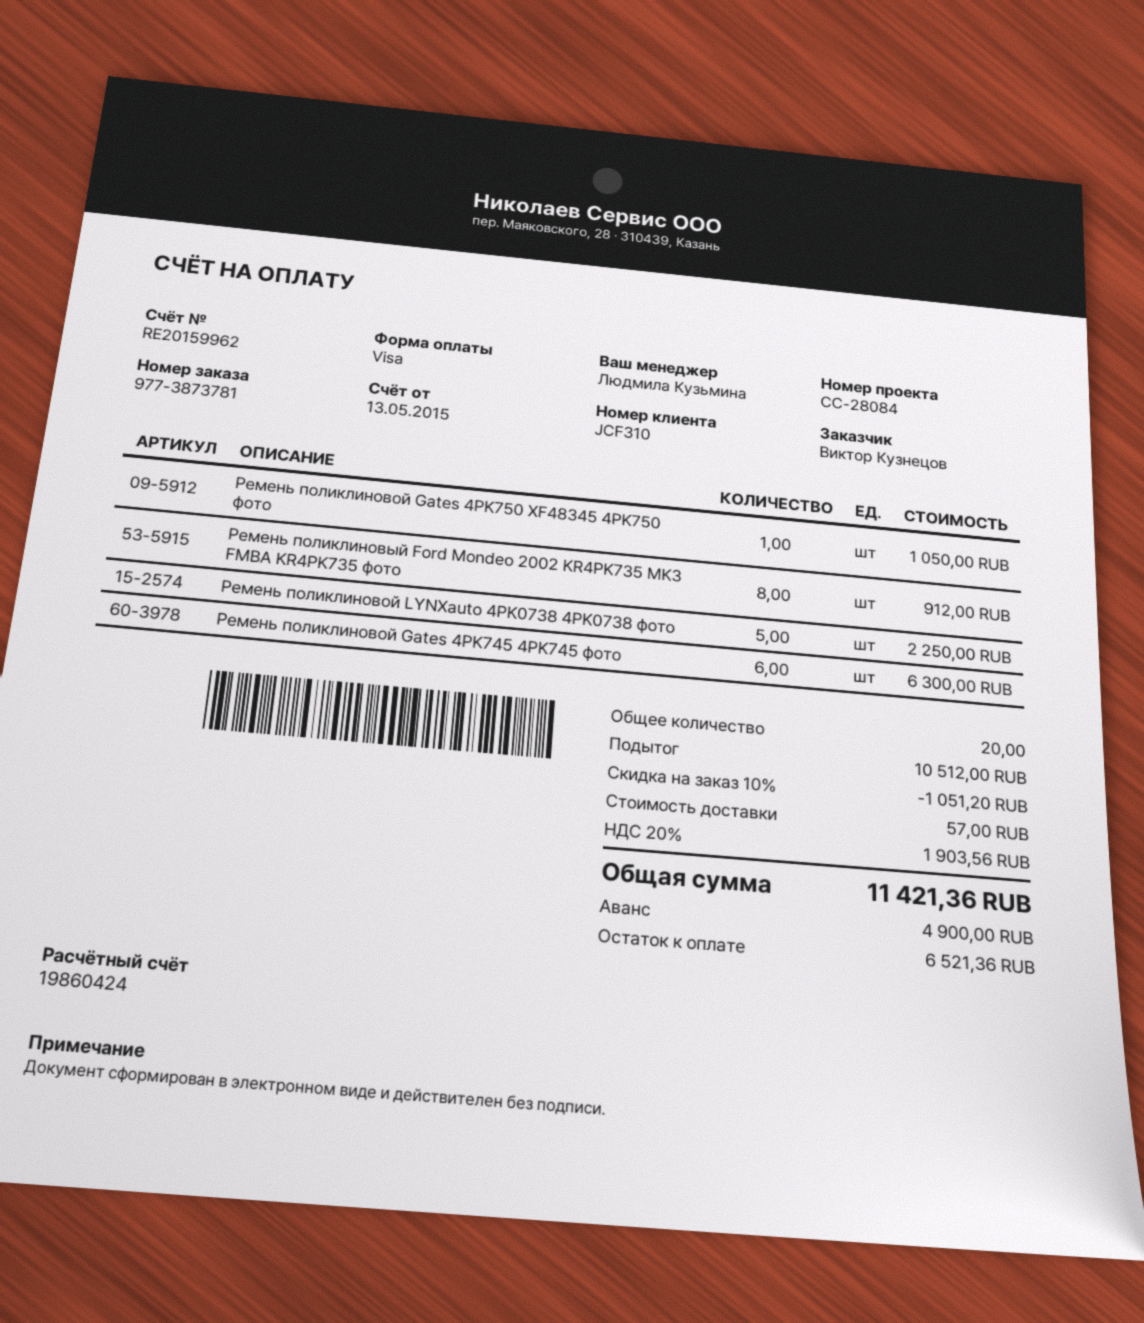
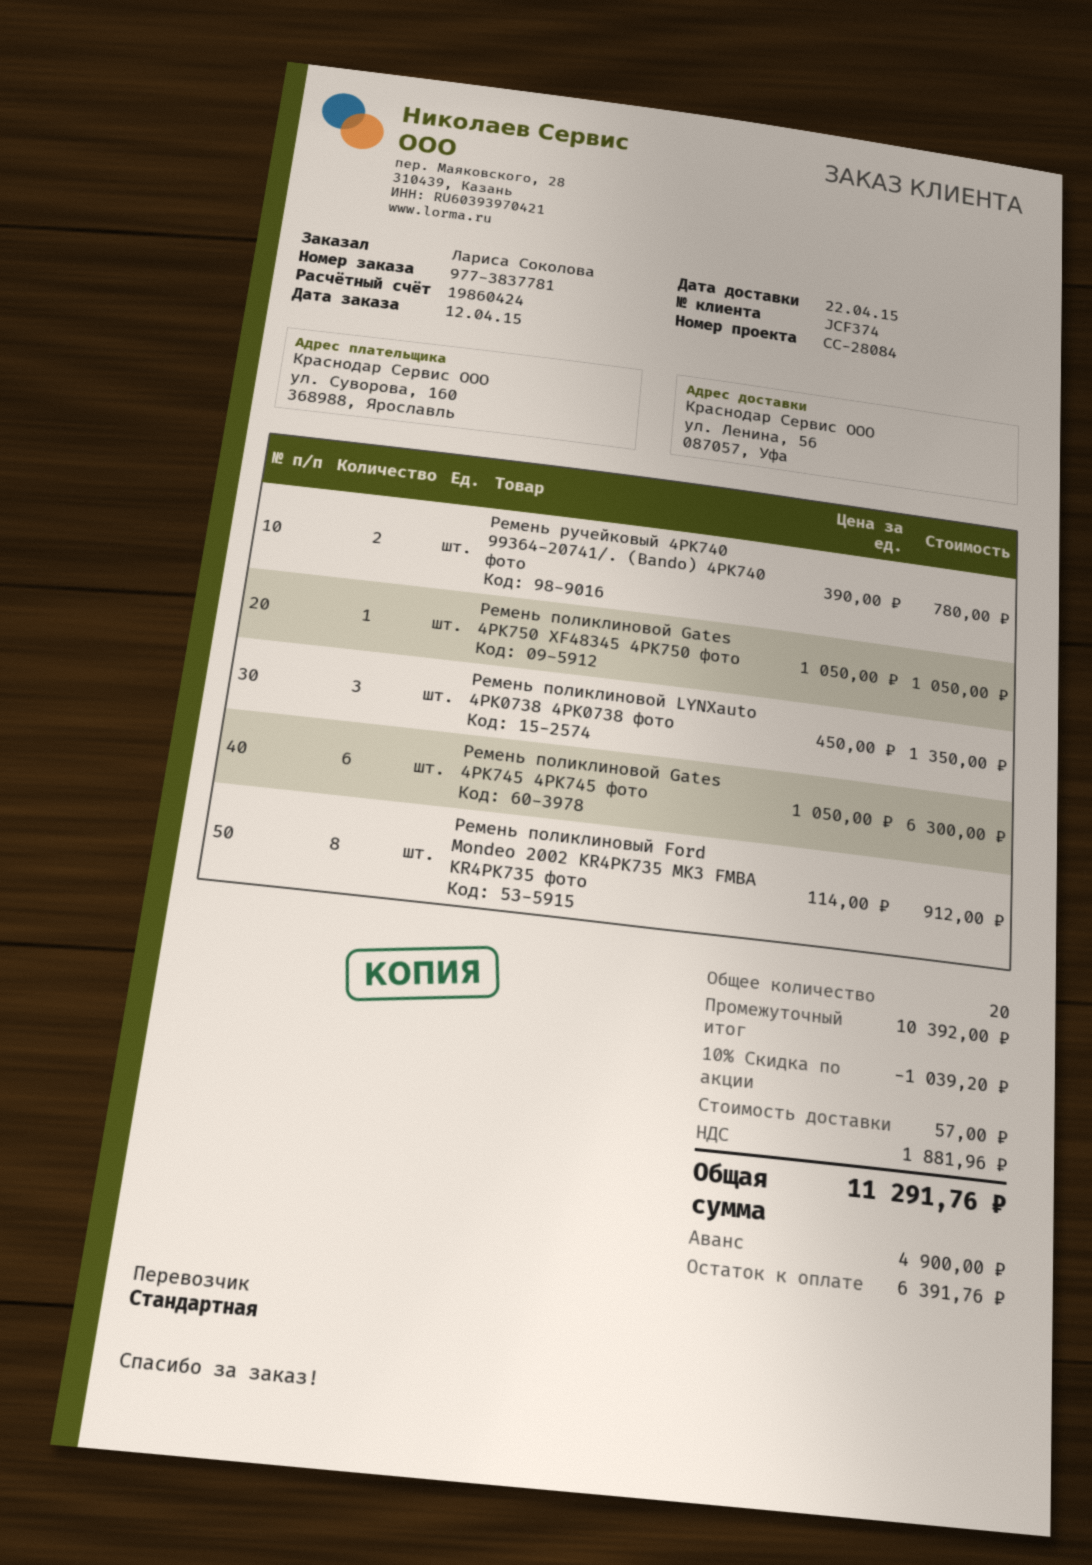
order number: 977-3873781 -> 977-3837781
customer number: JCF310 -> JCF374
ordered by: Виктор Кузнецов -> Лариса Соколова
Ремень поликлиновой LYNXauto 4PK0738 4PK0738 фото: 5 for 2250.00 -> 3 for 1350.00
Ремень ручейковый 4PK740 99364-20741/. (Bando) 4PK740 фото: none -> 2 for 780.00
subtotal: 10512.00 -> 10392.00
discount: 10% = 1051.20 -> 10% = 1039.20
tax: 1903.56 -> 1881.96
total: 11421.36 -> 11291.76
balance: 6521.36 -> 6391.76

